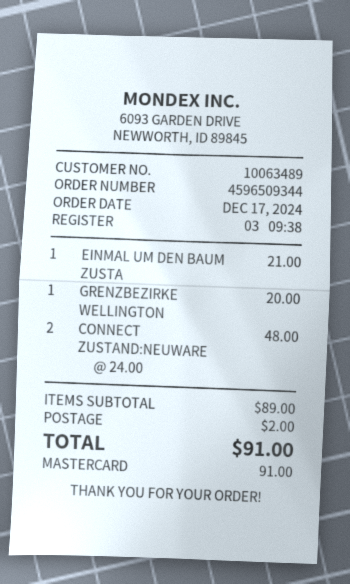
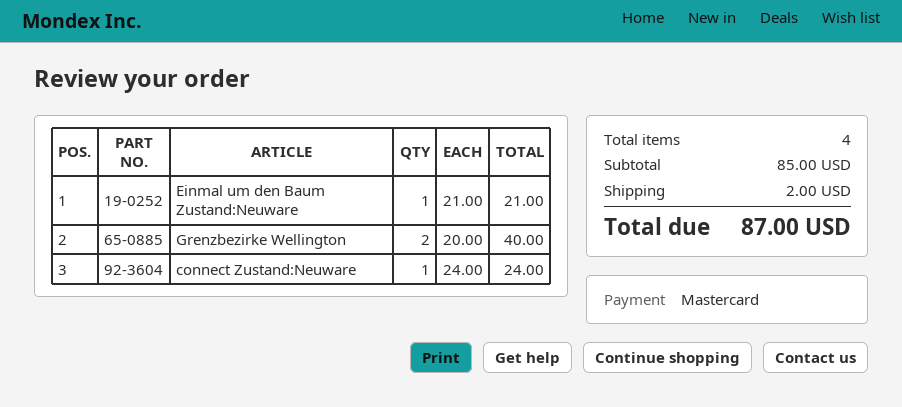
GRENZBEZIRKE WELLINGTON: 1 x 20.00 = 20.00 -> 2 x 20.00 = 40.00
CONNECT ZUSTAND:NEUWARE: 2 x 24.00 = 48.00 -> 1 x 24.00 = 24.00
subtotal: 89.00 -> 85.00
total: 91.00 -> 87.00

